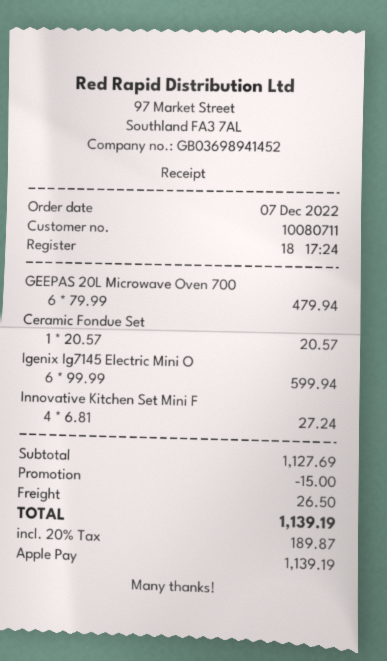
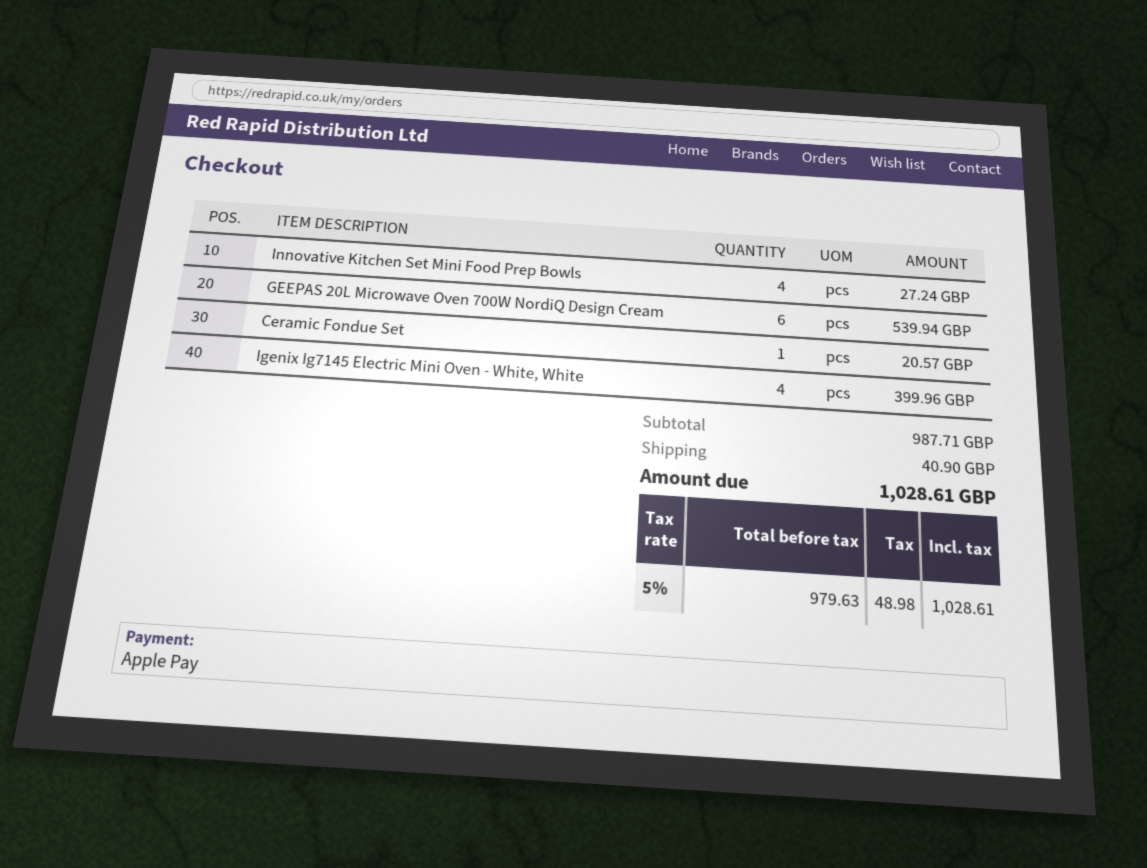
GEEPAS 20L Microwave Oven 700: 6 for 479.94 -> 6 for 539.94
Igenix Ig7145 Electric Mini O: 6 for 599.94 -> 4 for 399.96
subtotal: 1127.69 -> 987.71
discount: 15.00 -> none
shipping: 26.50 -> 40.90
tax: 20% = 189.87 -> 5% = 48.98
total: 1139.19 -> 1028.61

